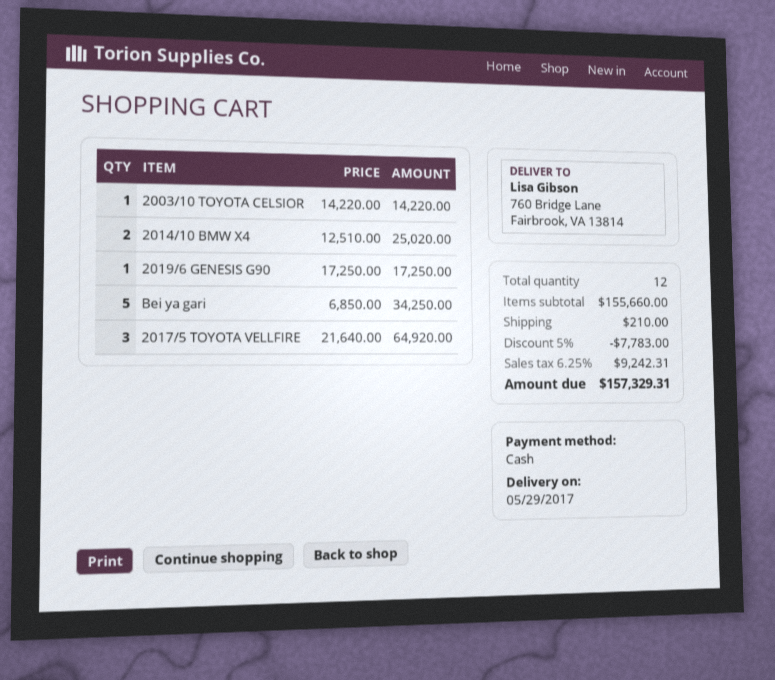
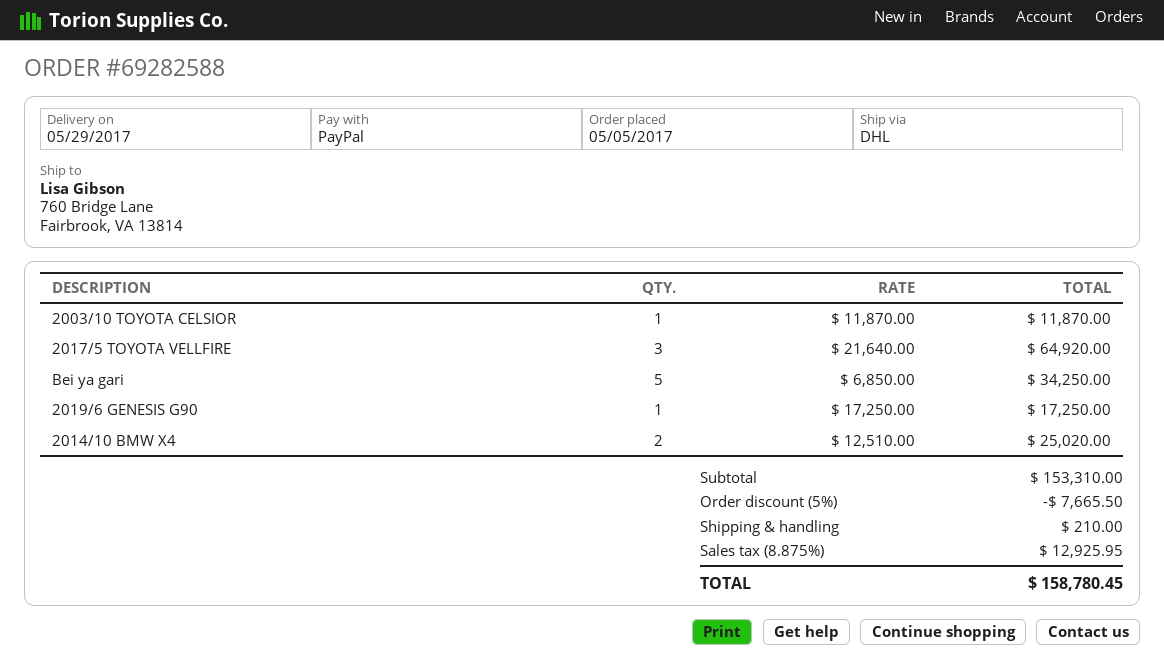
payment method: cash -> PayPal
2003/10 TOYOTA CELSIOR: 1 x 14220.00 = 14220.00 -> 1 x 11870.00 = 11870.00
subtotal: 155660.00 -> 153310.00
discount: 5% = 7783.00 -> 5% = 7665.50
tax: 6.25% = 9242.31 -> 8.875% = 12925.95
total: 157329.31 -> 158780.45

